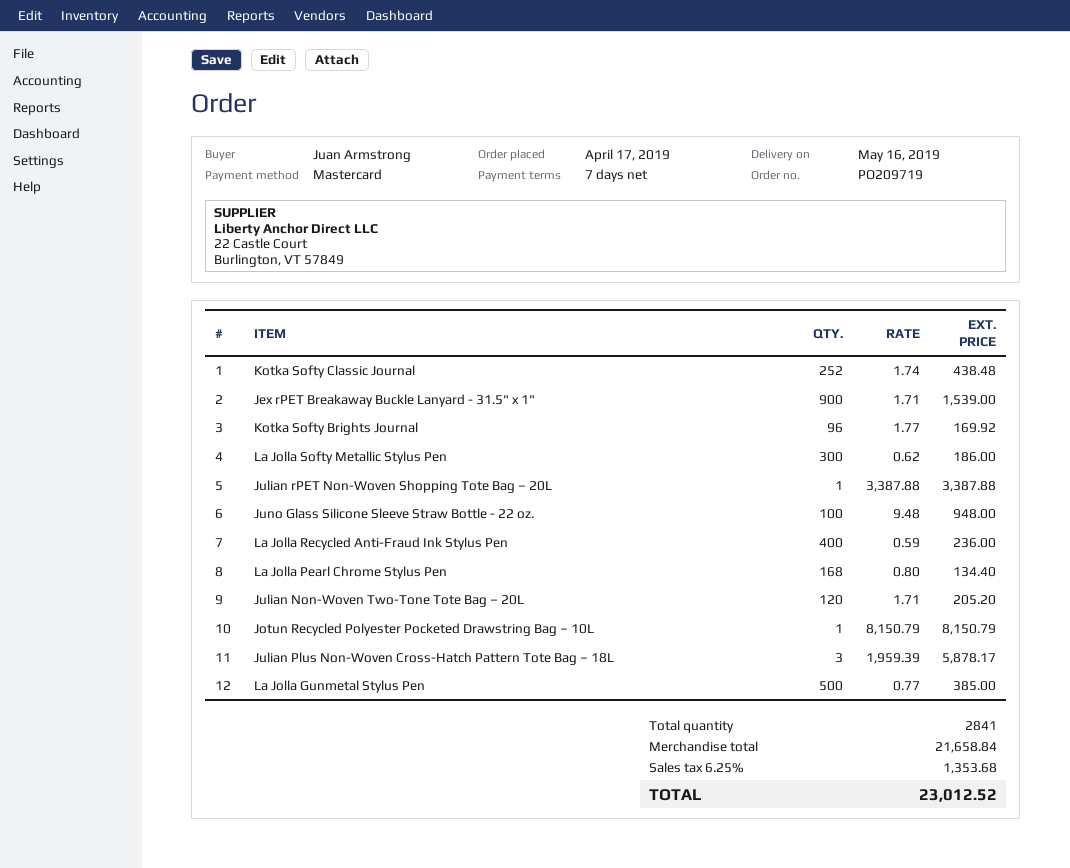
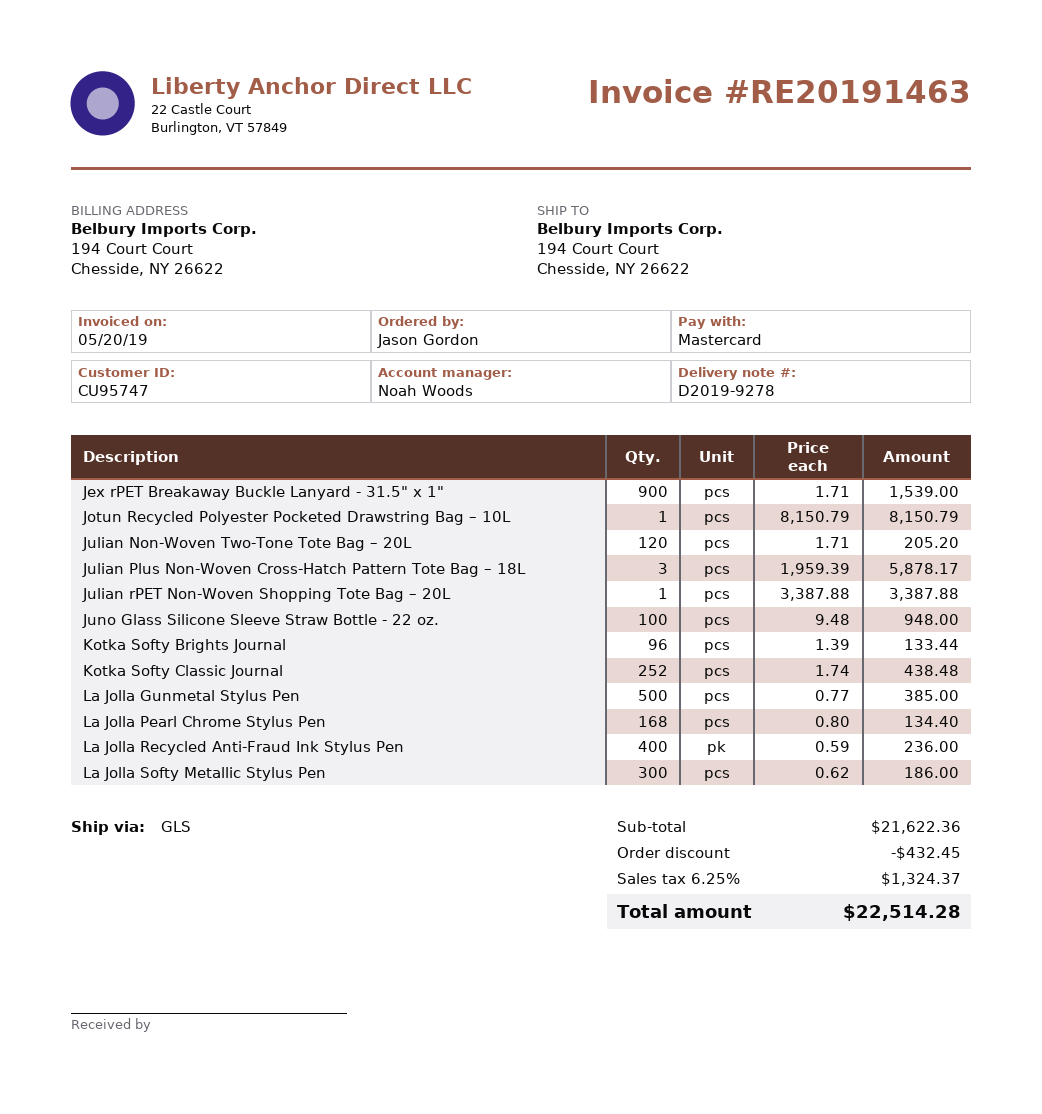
ordered by: Juan Armstrong -> Jason Gordon
Kotka Softy Brights Journal: 96 x 1.77 = 169.92 -> 96 x 1.39 = 133.44
subtotal: 21658.84 -> 21622.36
discount: none -> 432.45
tax: 6.25% = 1353.68 -> 6.25% = 1324.37
total: 23012.52 -> 22514.28

